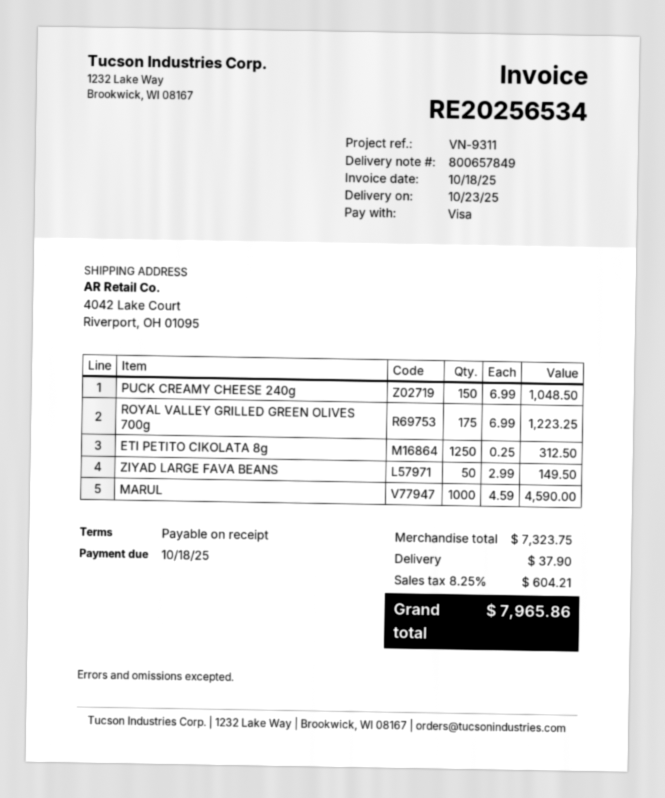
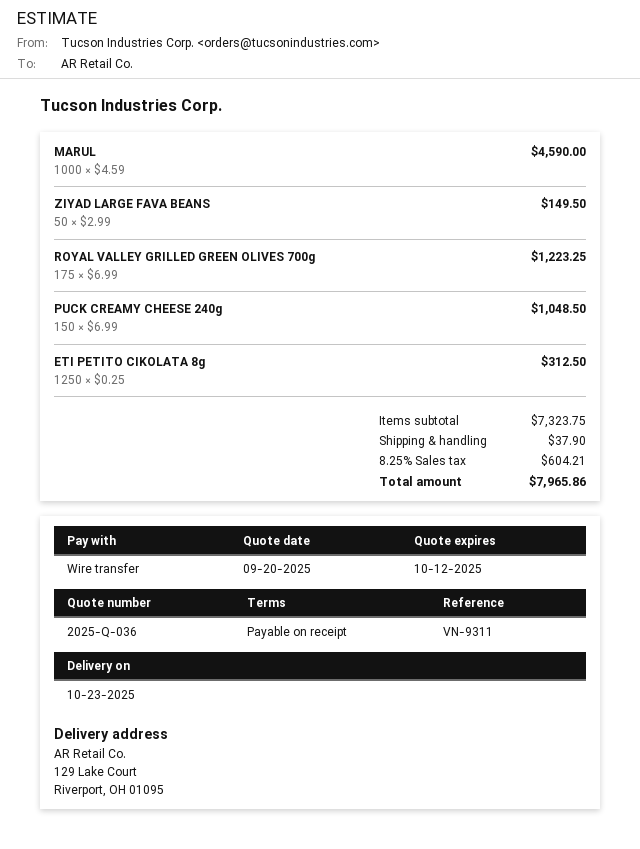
payment method: Visa -> bank transfer
ship to: 4042 Lake Court, Riverport, OH 01095 -> 129 Lake Court, Riverport, OH 01095

